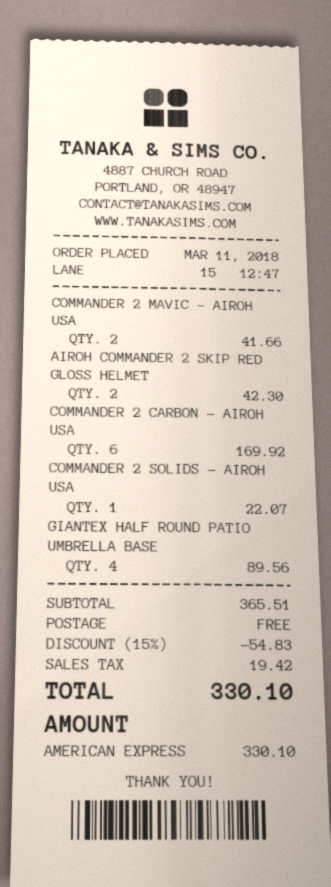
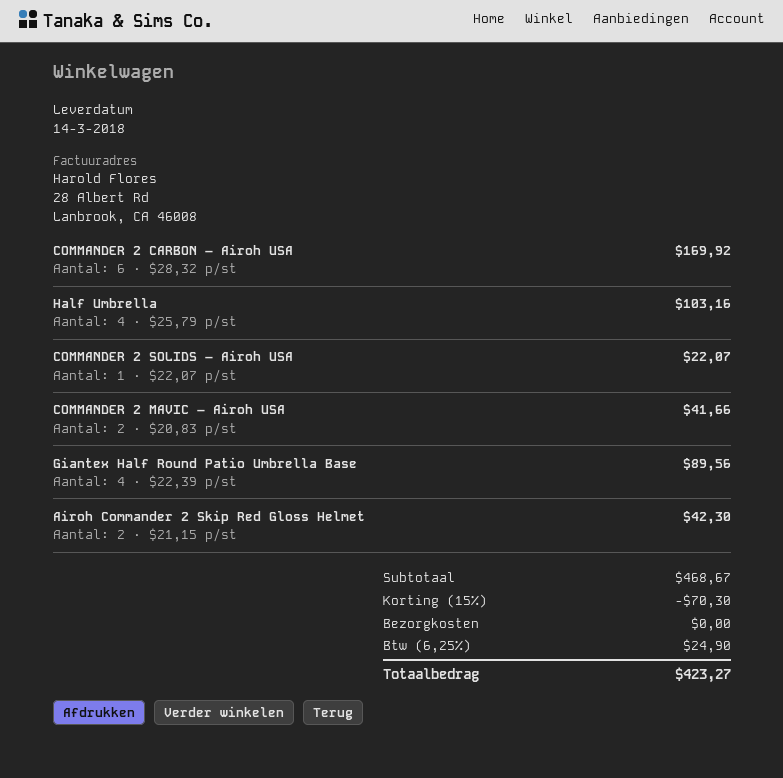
Half Umbrella: none -> 4 for 103.16
subtotal: 365.51 -> 468.67
discount: 15% = 54.83 -> 15% = 70.30
tax: 19.42 -> 24.90
total: 330.10 -> 423.27

